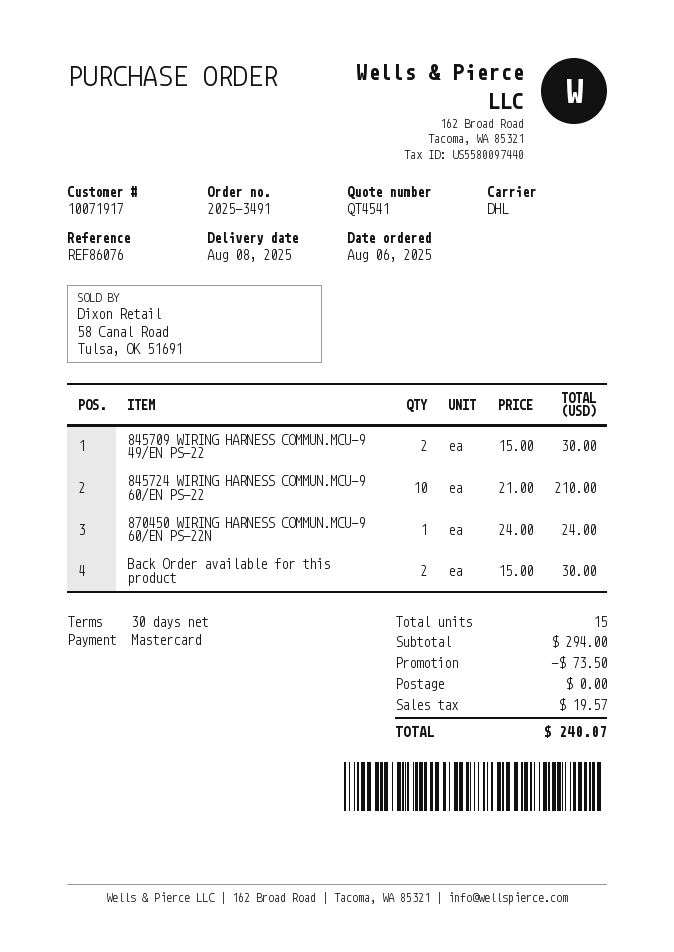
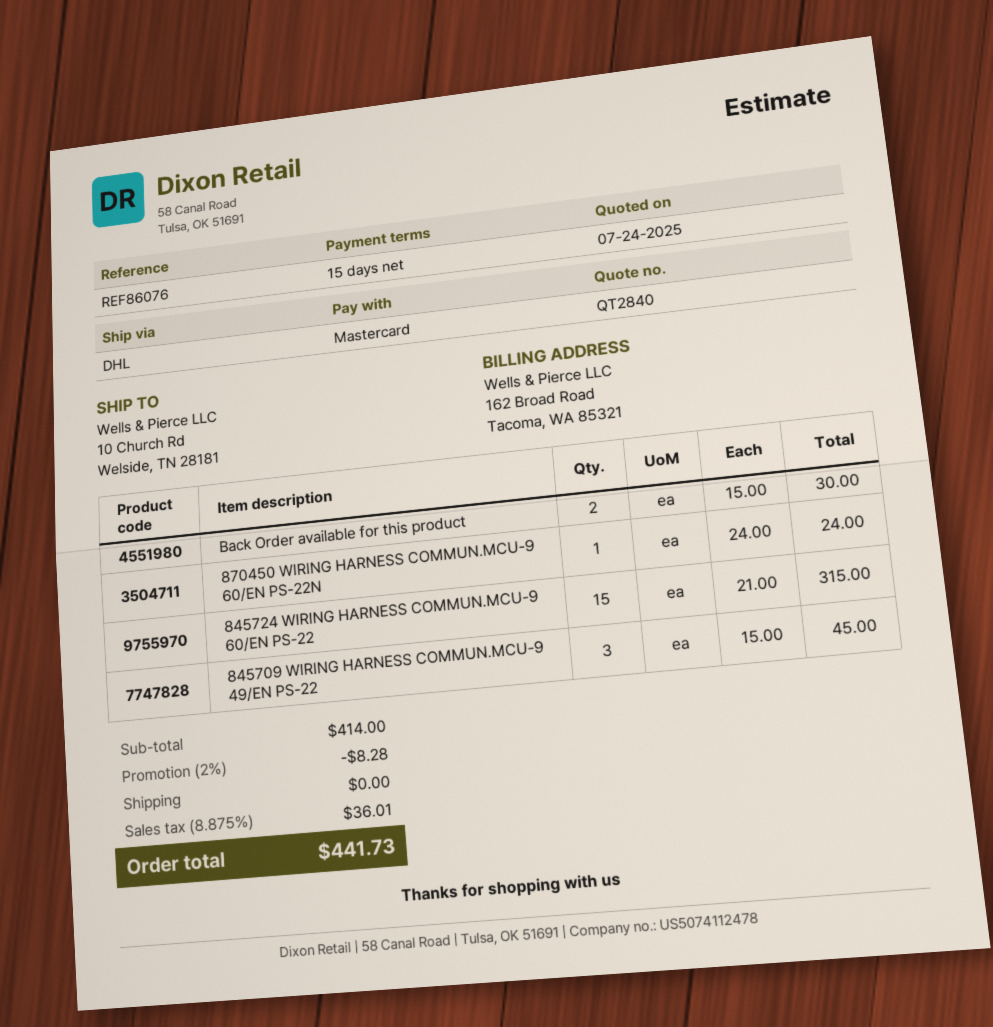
quote number: QT4541 -> QT2840
payment terms: 30 days -> 15 days
845709 WIRING HARNESS COMMUN.MCU-9 49/EN PS-22: 2 x 15.00 = 30.00 -> 3 x 15.00 = 45.00
845724 WIRING HARNESS COMMUN.MCU-9 60/EN PS-22: 10 x 21.00 = 210.00 -> 15 x 21.00 = 315.00
subtotal: 294.00 -> 414.00
discount: 73.50 -> 8.28
tax: 19.57 -> 36.01
total: 240.07 -> 441.73

